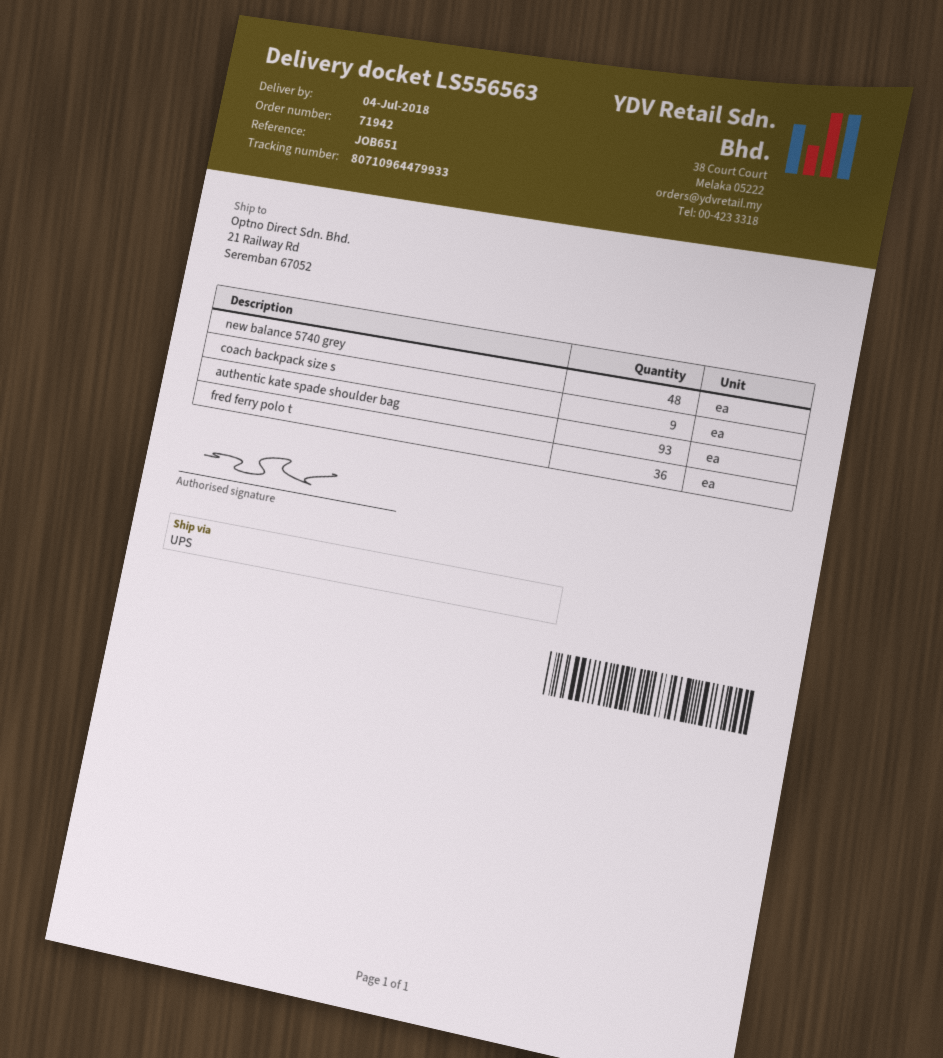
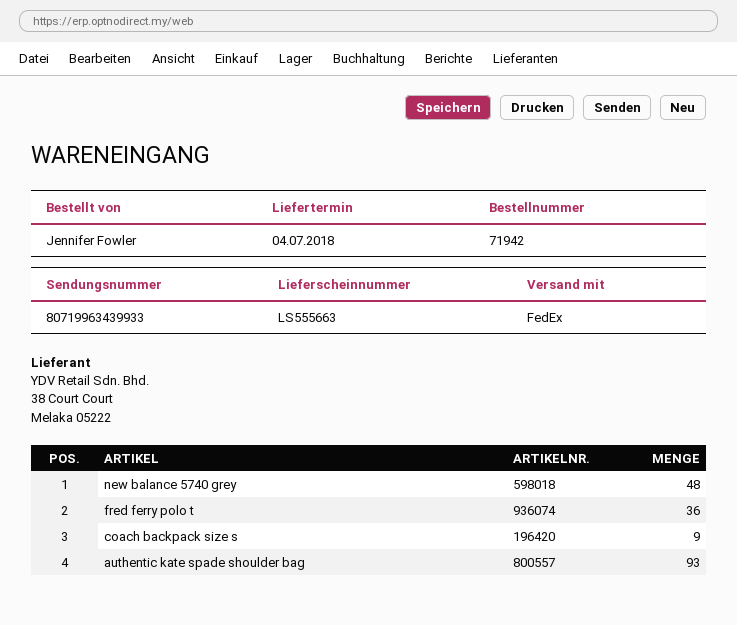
delivery note number: LS556563 -> LS555663
shipping method: UPS -> FedEx
tracking number: 80710964479933 -> 80719963439933

